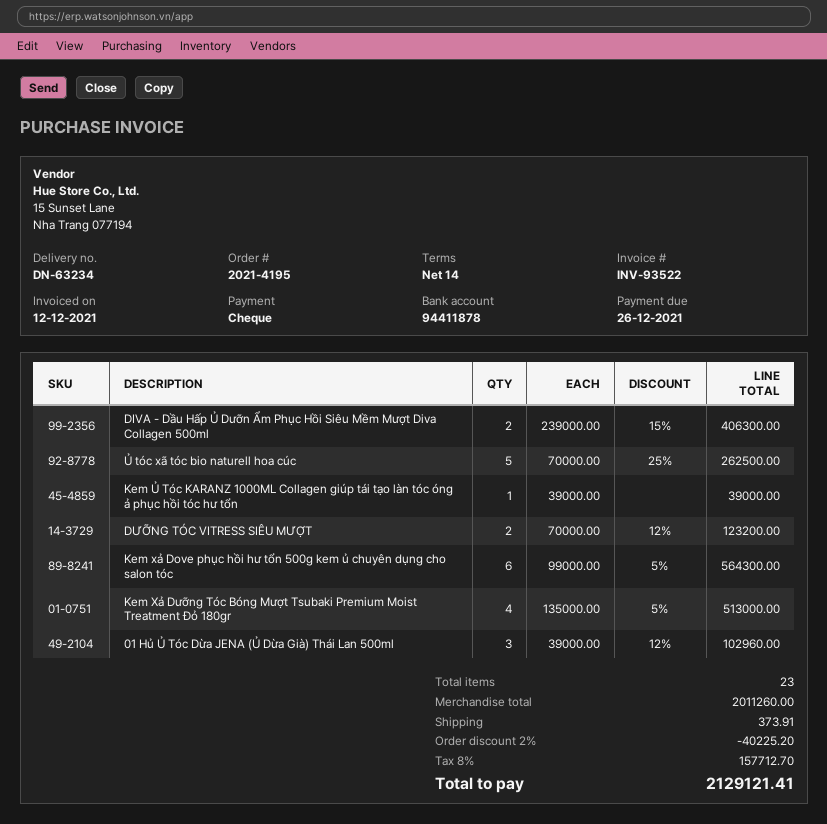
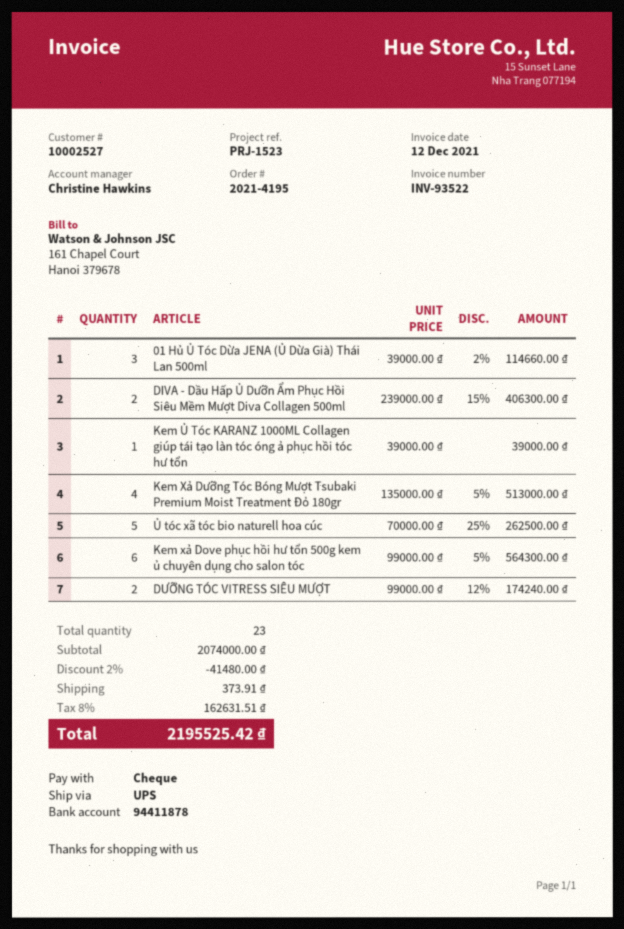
DƯỠNG TÓC VITRESS SIÊU MƯỢT: 2 x 70000.00 - 12% = 123200.00 -> 2 x 99000.00 - 12% = 174240.00
01 Hủ Ủ Tóc Dừa JENA (Ủ Dừa Già) Thái Lan 500ml: 3 x 39000.00 - 12% = 102960.00 -> 3 x 39000.00 - 2% = 114660.00
subtotal: 2011260.00 -> 2074000.00
discount: 2% = 40225.20 -> 2% = 41480.00
tax: 8% = 157712.70 -> 8% = 162631.51
total: 2129121.41 -> 2195525.42

